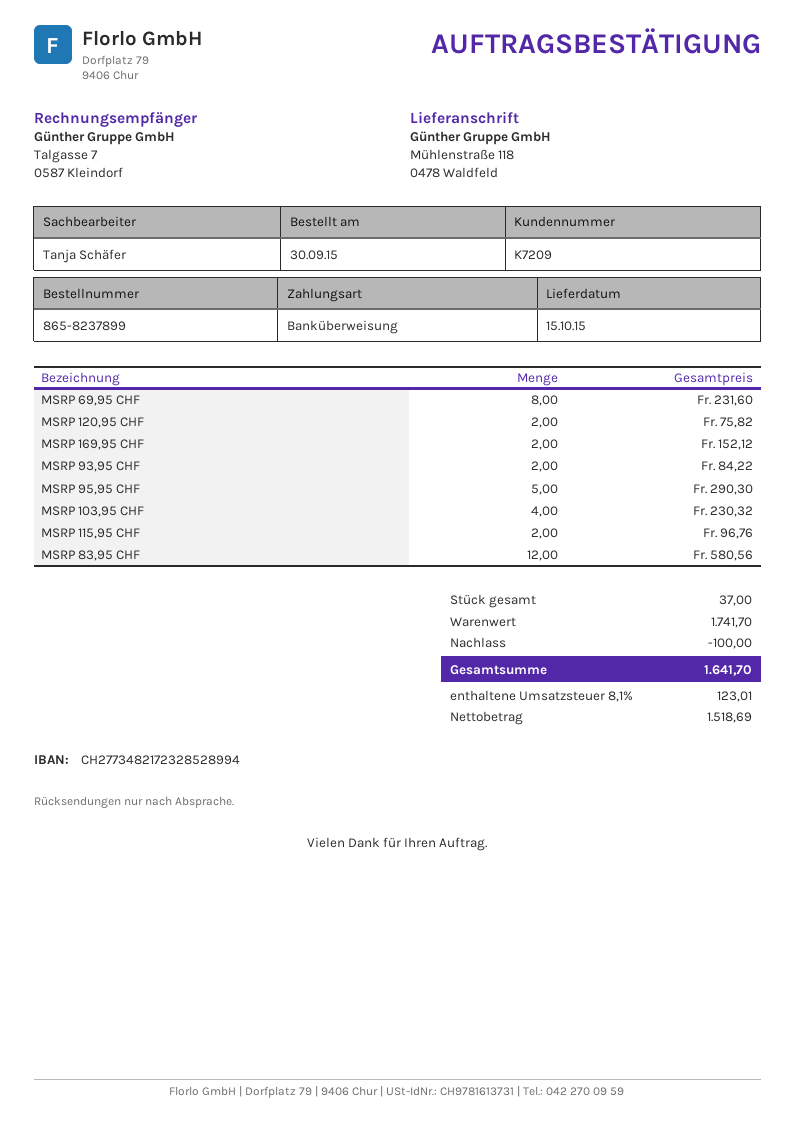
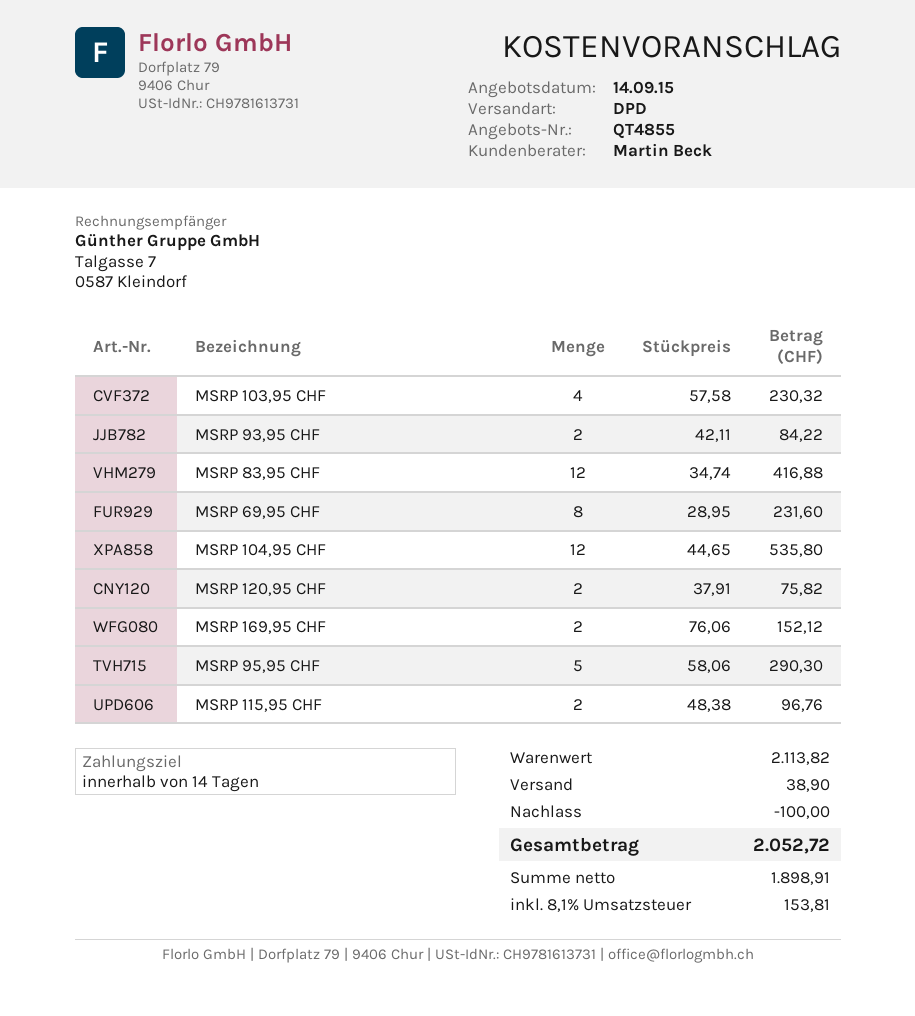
sales rep: Tanja Schäfer -> Martin Beck
MSRP 83,95 CHF: 12 for 580.56 -> 12 for 416.88
MSRP 104,95 CHF: none -> 12 for 535.80
subtotal: 1741.70 -> 2113.82
shipping: none -> 38.90
net: 1518.69 -> 1898.91
tax: 8.1% = 123.01 -> 8.1% = 153.81
total: 1641.70 -> 2052.72

